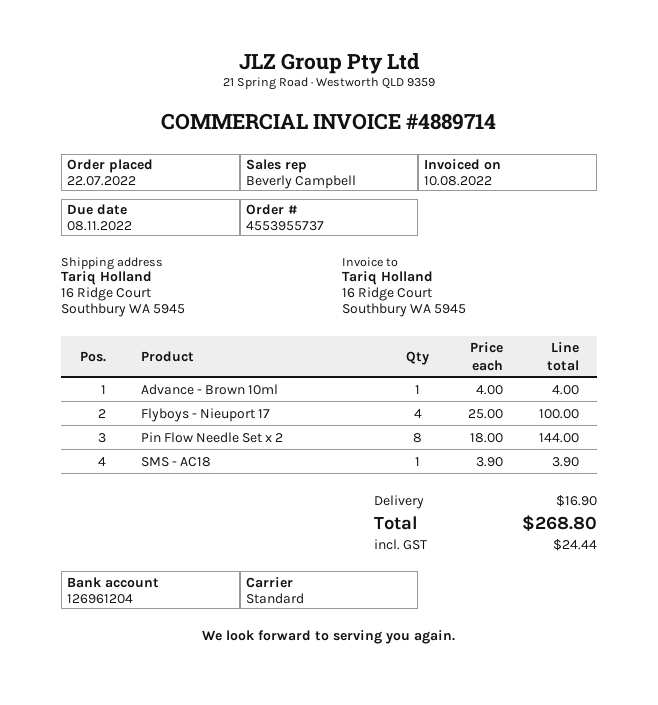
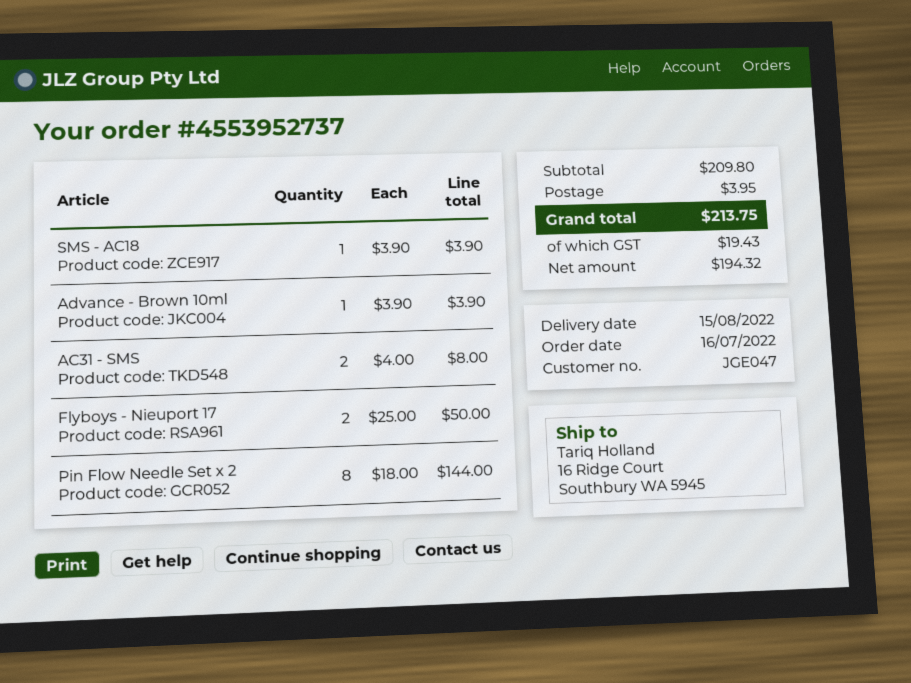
order number: 4553955737 -> 4553952737
order date: 2022-07-22 -> 2022-07-16
Advance - Brown 10ml: 1 x 4.00 = 4.00 -> 1 x 3.90 = 3.90
Flyboys - Nieuport 17: 4 x 25.00 = 100.00 -> 2 x 25.00 = 50.00
AC31 - SMS: none -> 2 x 4.00 = 8.00
shipping: 16.90 -> 3.95
tax: 24.44 -> 19.43
total: 268.80 -> 213.75

